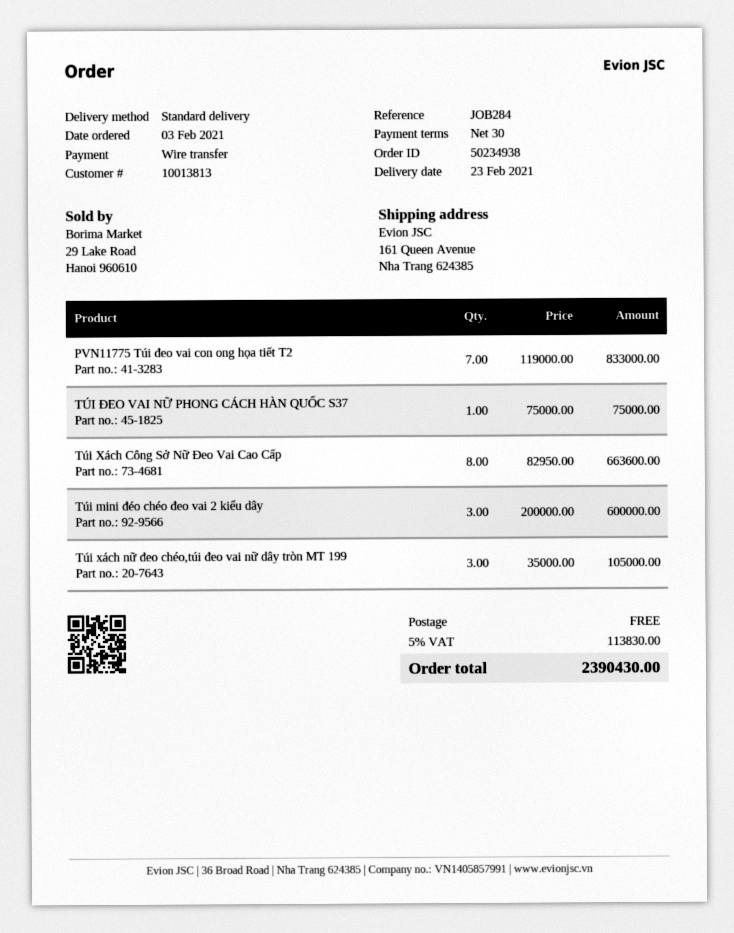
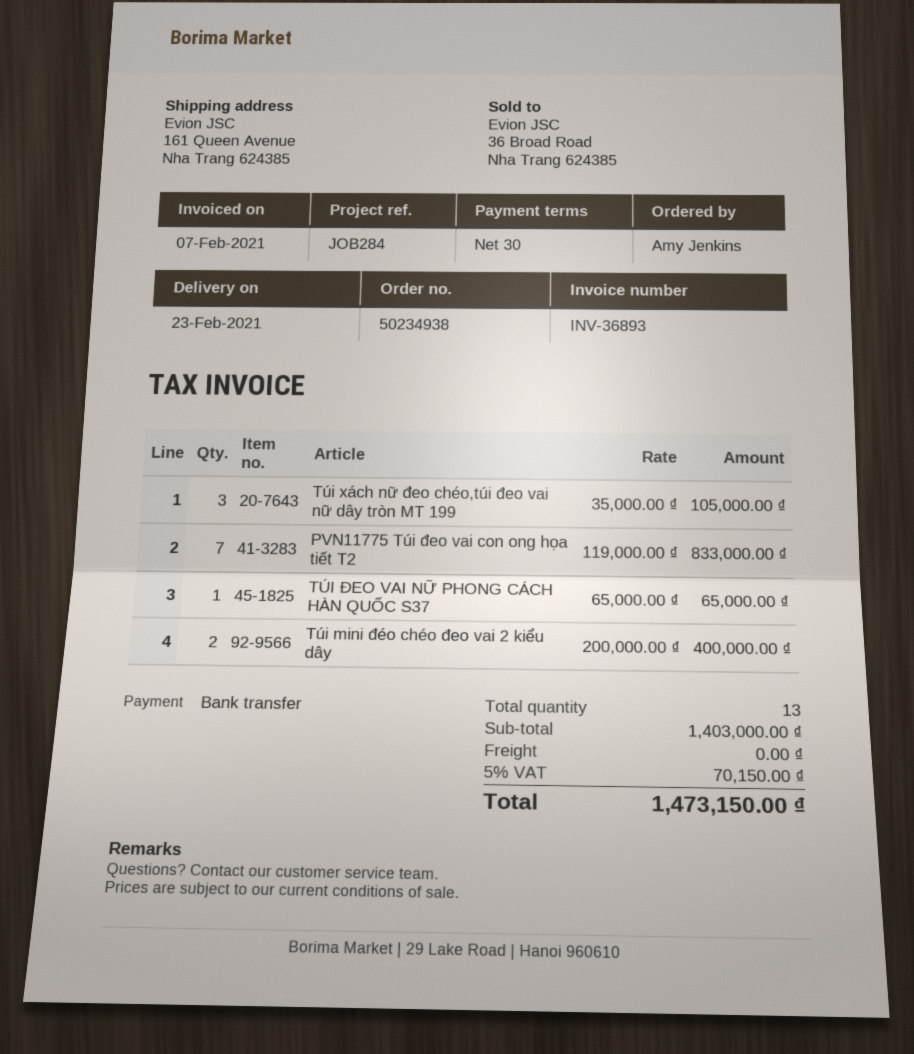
TÚI ĐEO VAI NỮ PHONG CÁCH HÀN QUỐC S37: 1 x 75000.00 = 75000.00 -> 1 x 65000.00 = 65000.00
Túi Xách Công Sở Nữ Đeo Vai Cao Cấp: 8 x 82950.00 = 663600.00 -> none
Túi mini đéo chéo đeo vai 2 kiểu dây: 3 x 200000.00 = 600000.00 -> 2 x 200000.00 = 400000.00
tax: 5% = 113830.00 -> 5% = 70150.00
total: 2390430.00 -> 1473150.00

